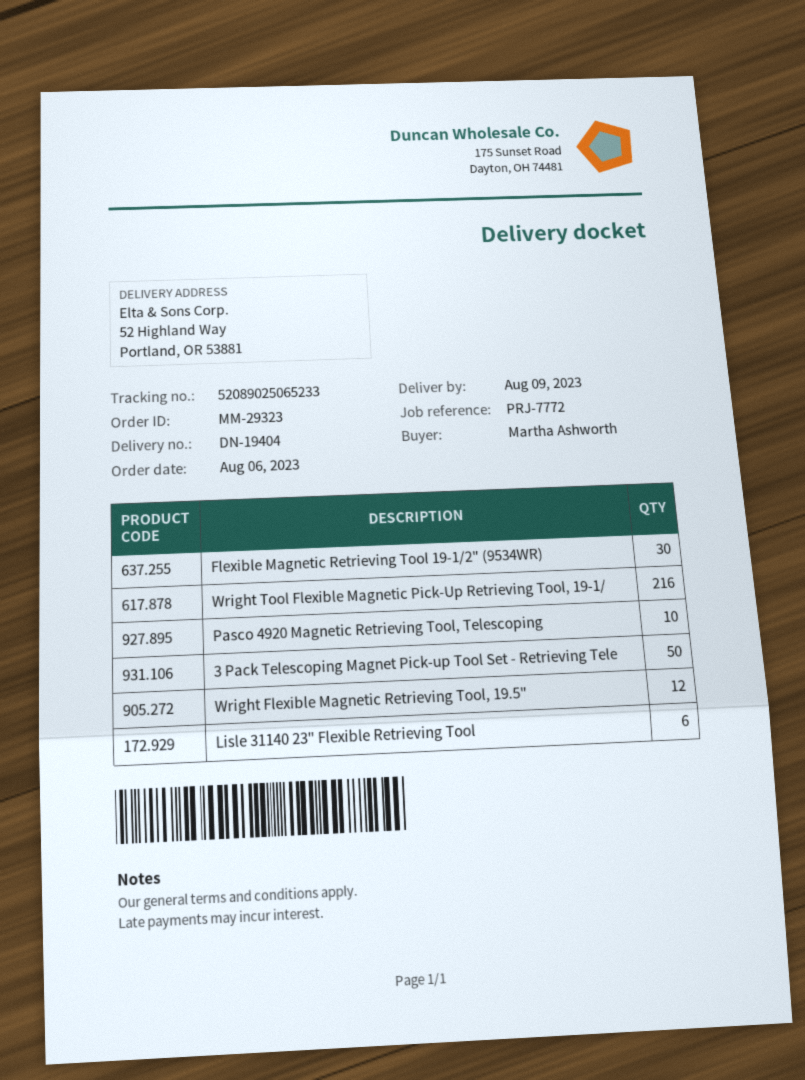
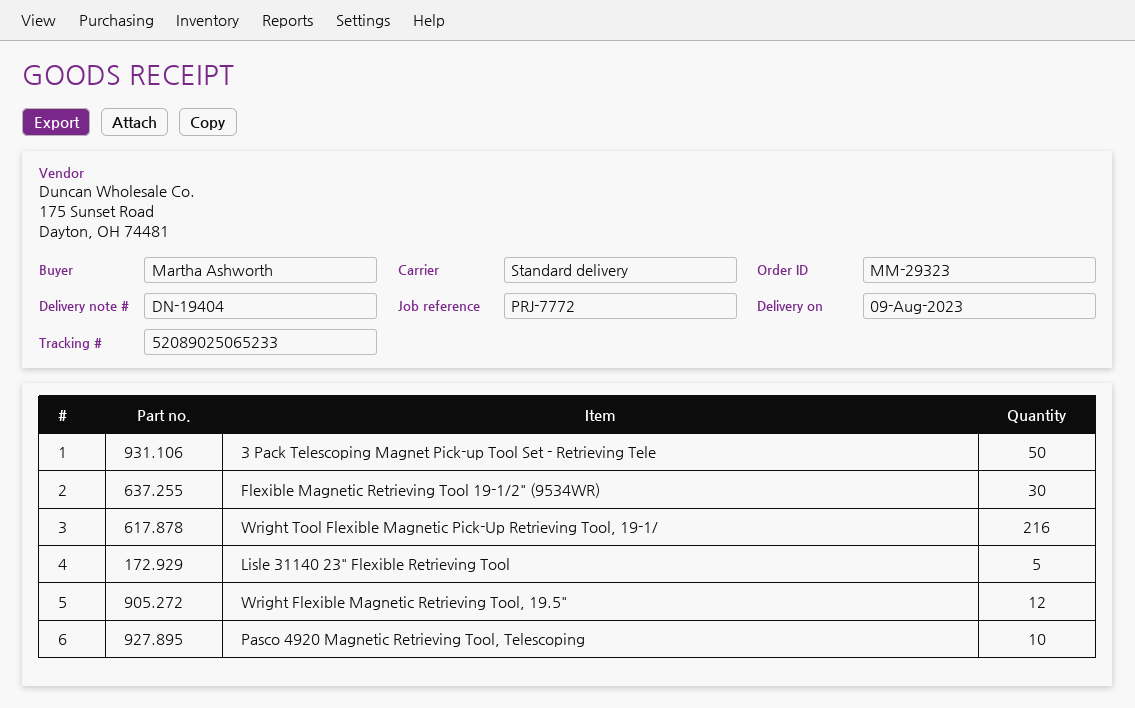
Lisle 31140 23" Flexible Retrieving Tool: 6 -> 5

